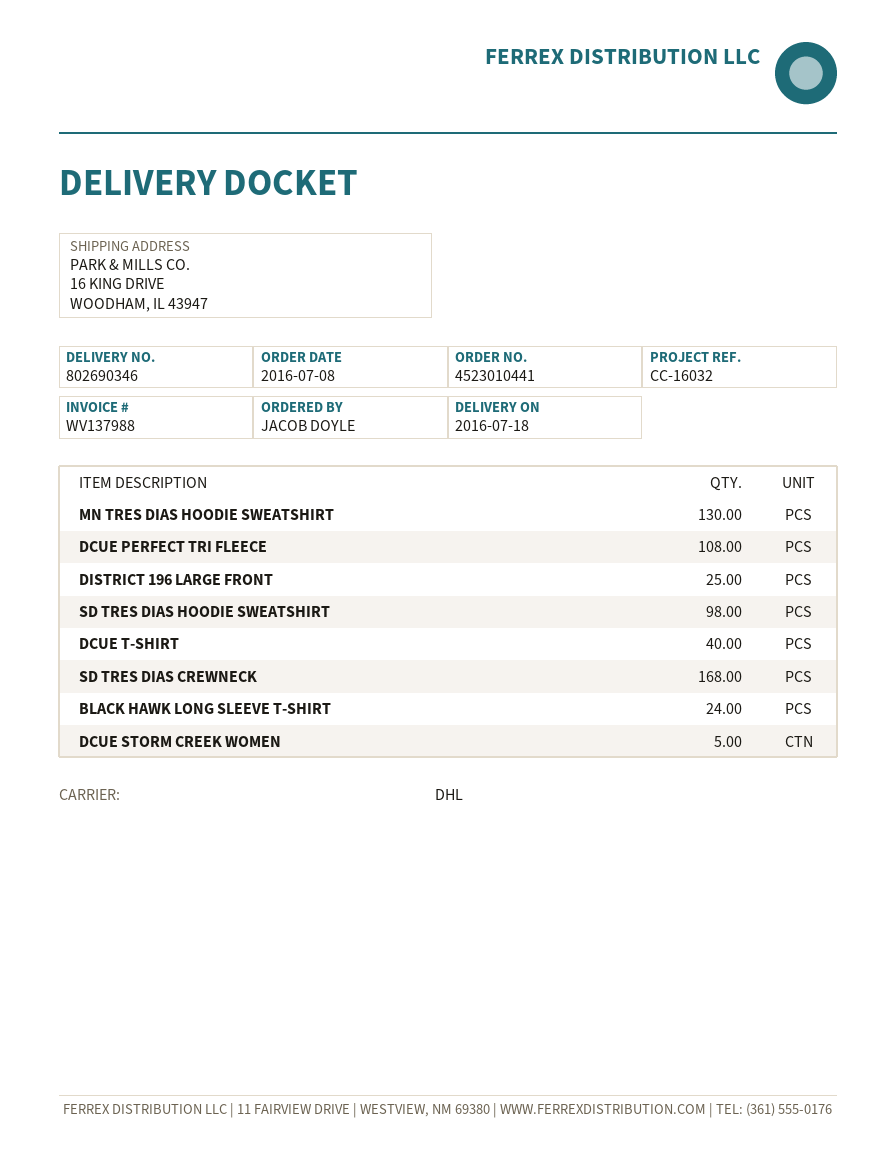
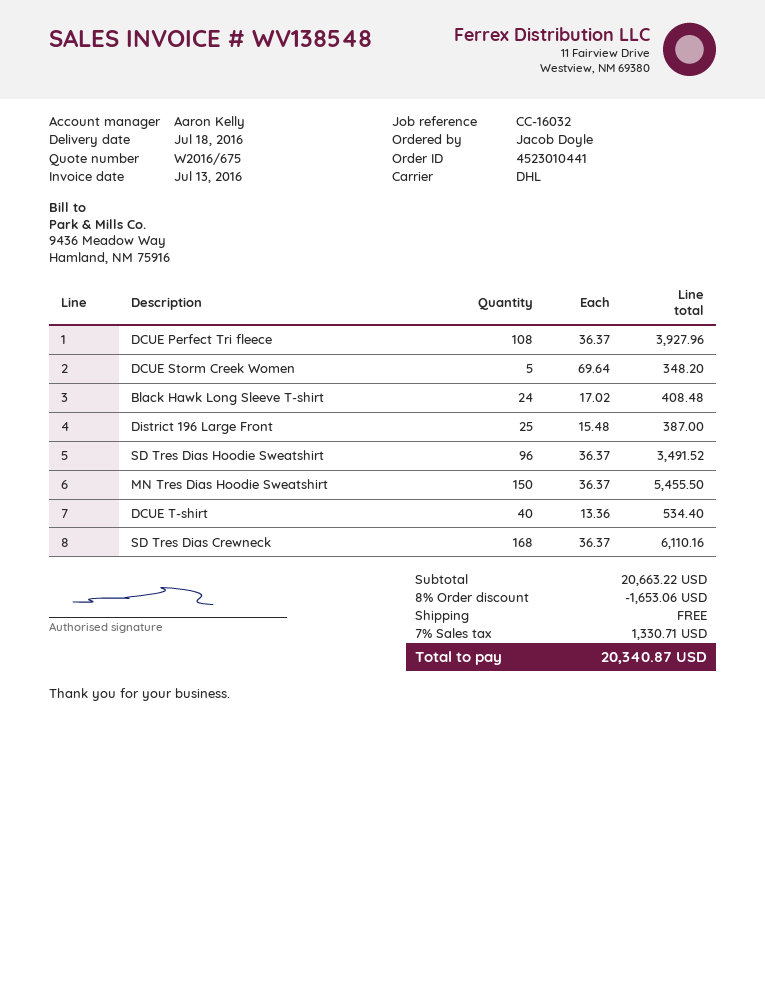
invoice number: WV137988 -> WV138548
MN TRES DIAS HOODIE SWEATSHIRT: 130 -> 150
SD TRES DIAS HOODIE SWEATSHIRT: 98 -> 96

